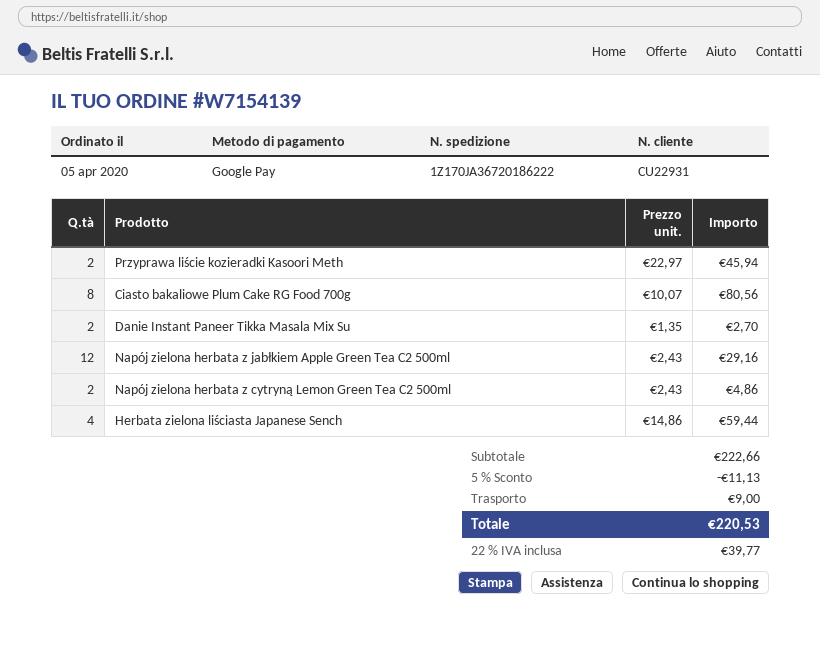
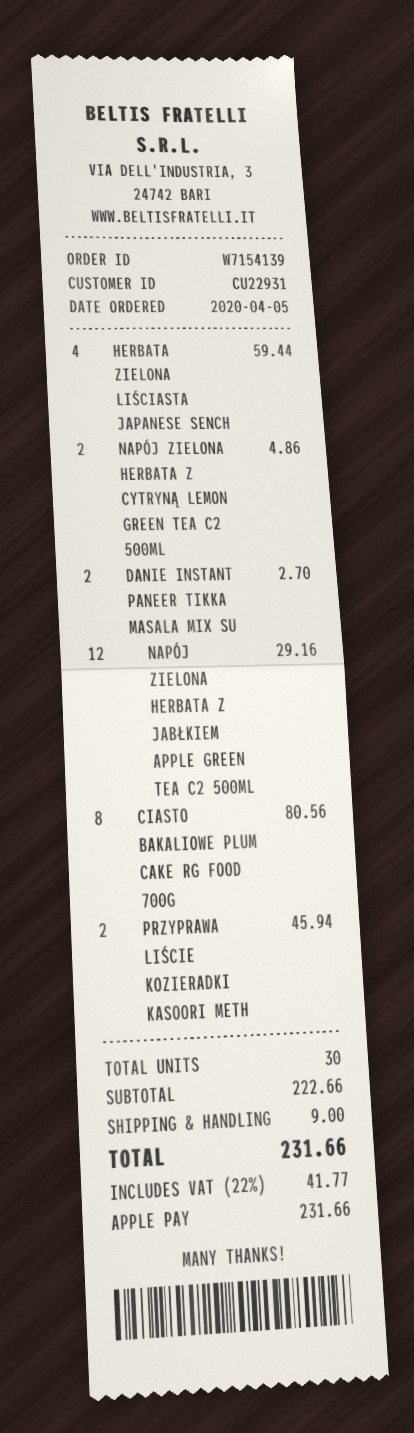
payment method: Google Pay -> Apple Pay
discount: 5% = 11.13 -> none
tax: 22% = 39.77 -> 22% = 41.77
total: 220.53 -> 231.66

